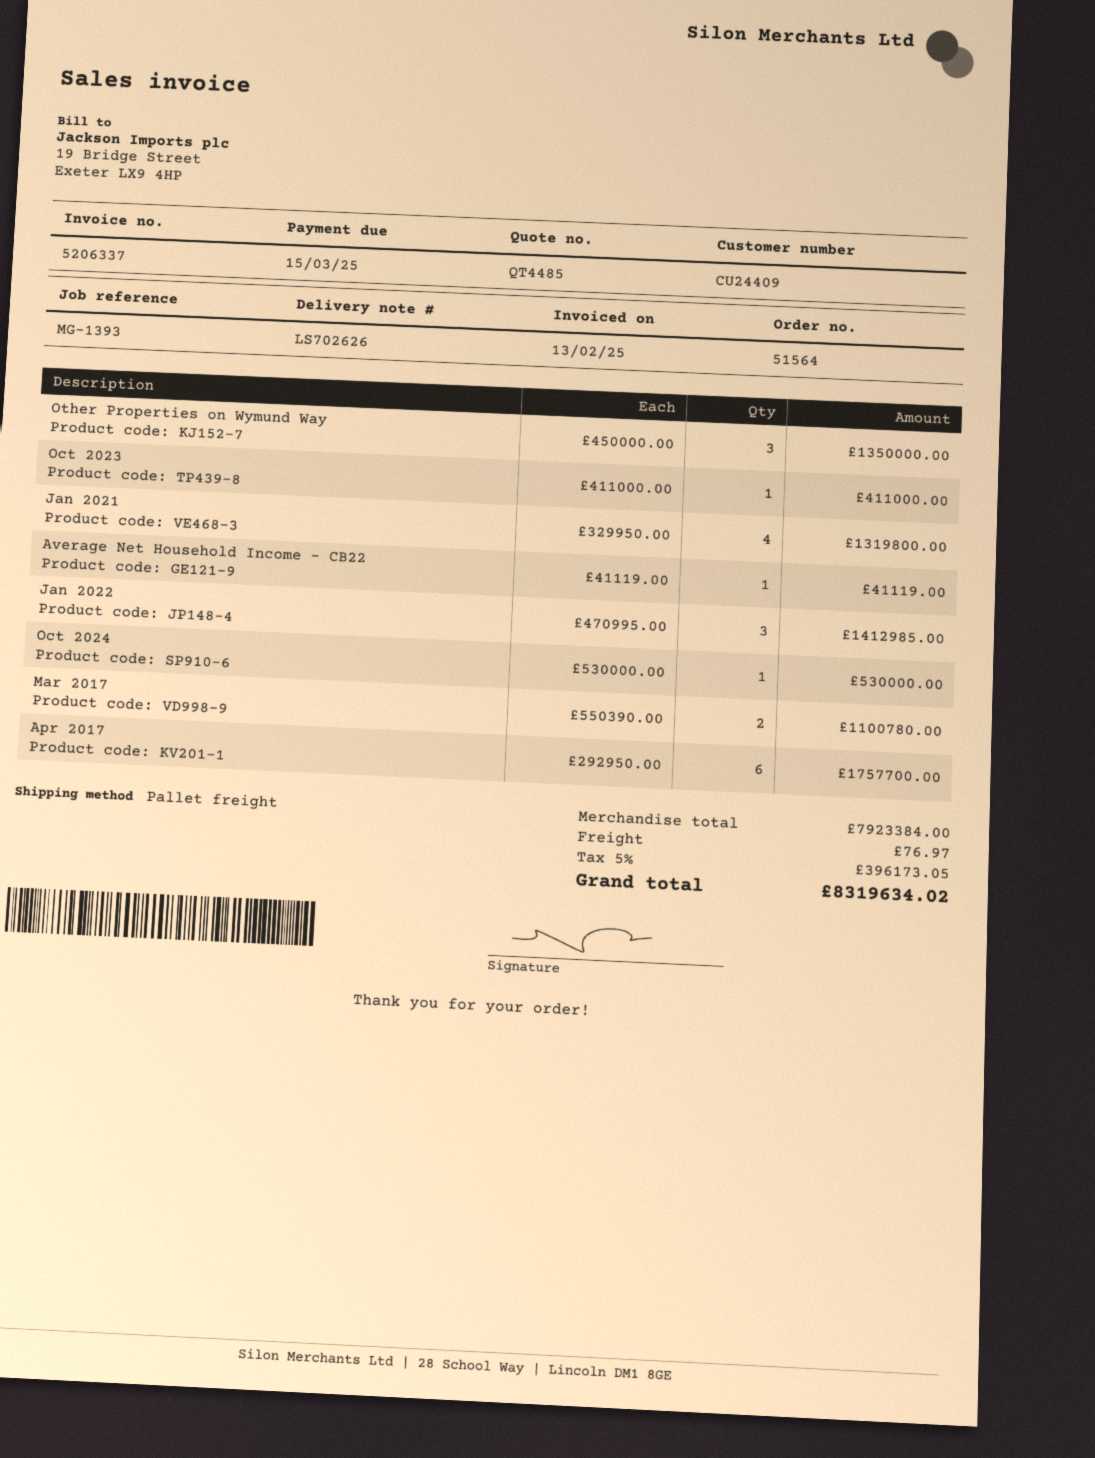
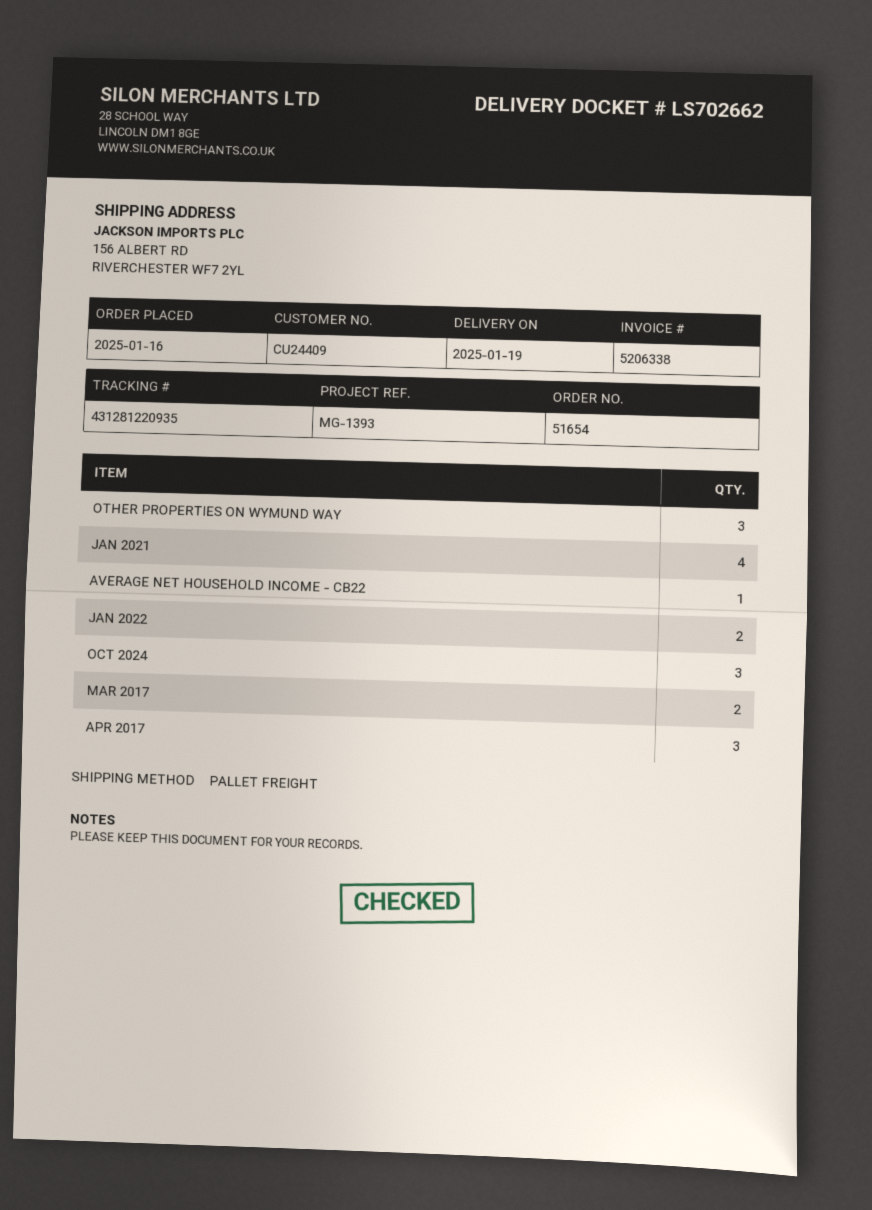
order number: 51564 -> 51654
delivery note number: LS702626 -> LS702662
invoice number: 5206337 -> 5206338
Oct 2023: 1 -> none
Jan 2022: 3 -> 2
Oct 2024: 1 -> 3
Apr 2017: 6 -> 3

